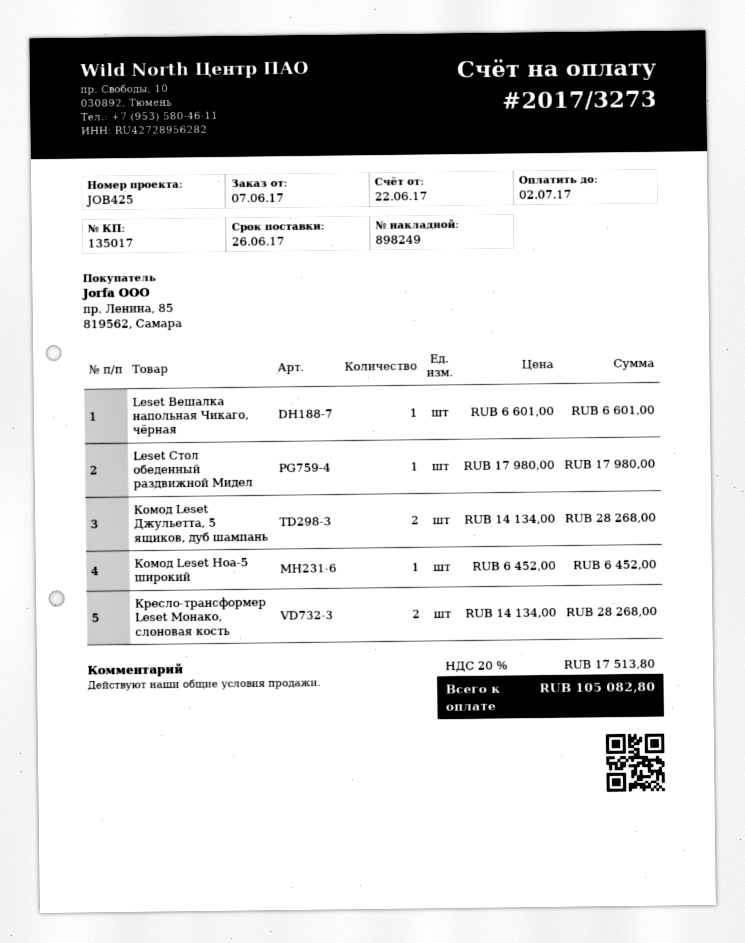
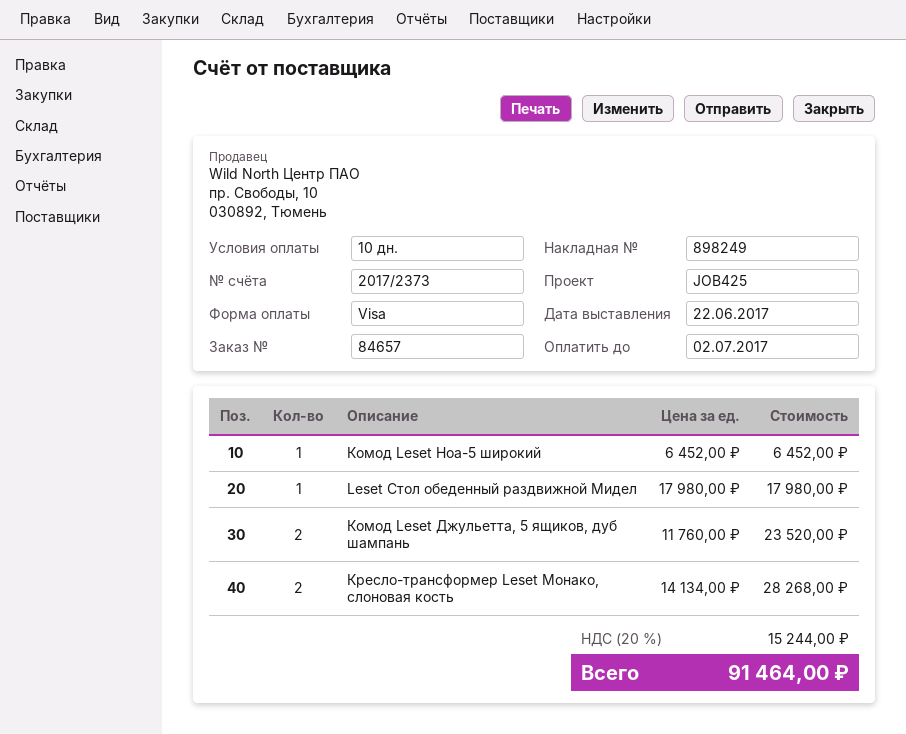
invoice number: 2017/3273 -> 2017/2373
Leset Вешалка напольная Чикаго, чёрная: 1 x 6601.00 = 6601.00 -> none
Комод Leset Джульетта, 5 ящиков, дуб шампань: 2 x 14134.00 = 28268.00 -> 2 x 11760.00 = 23520.00
tax: 20% = 17513.80 -> 20% = 15244.00
total: 105082.80 -> 91464.00

